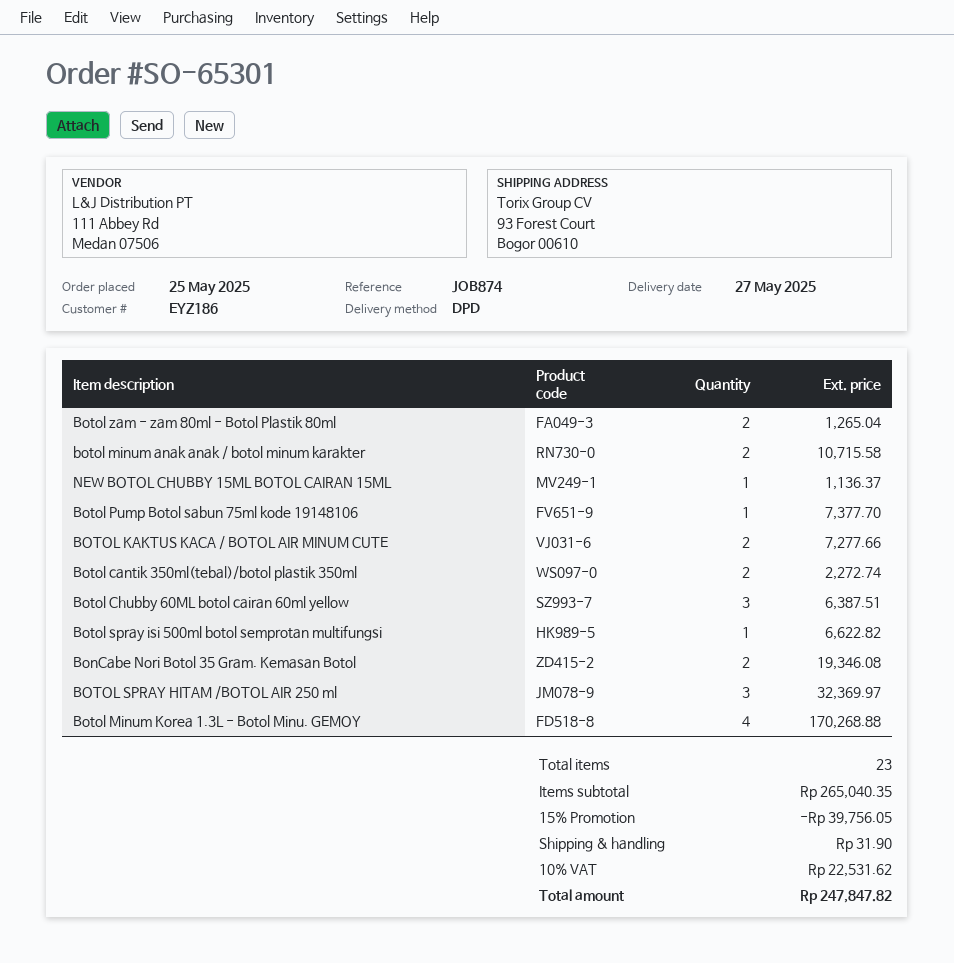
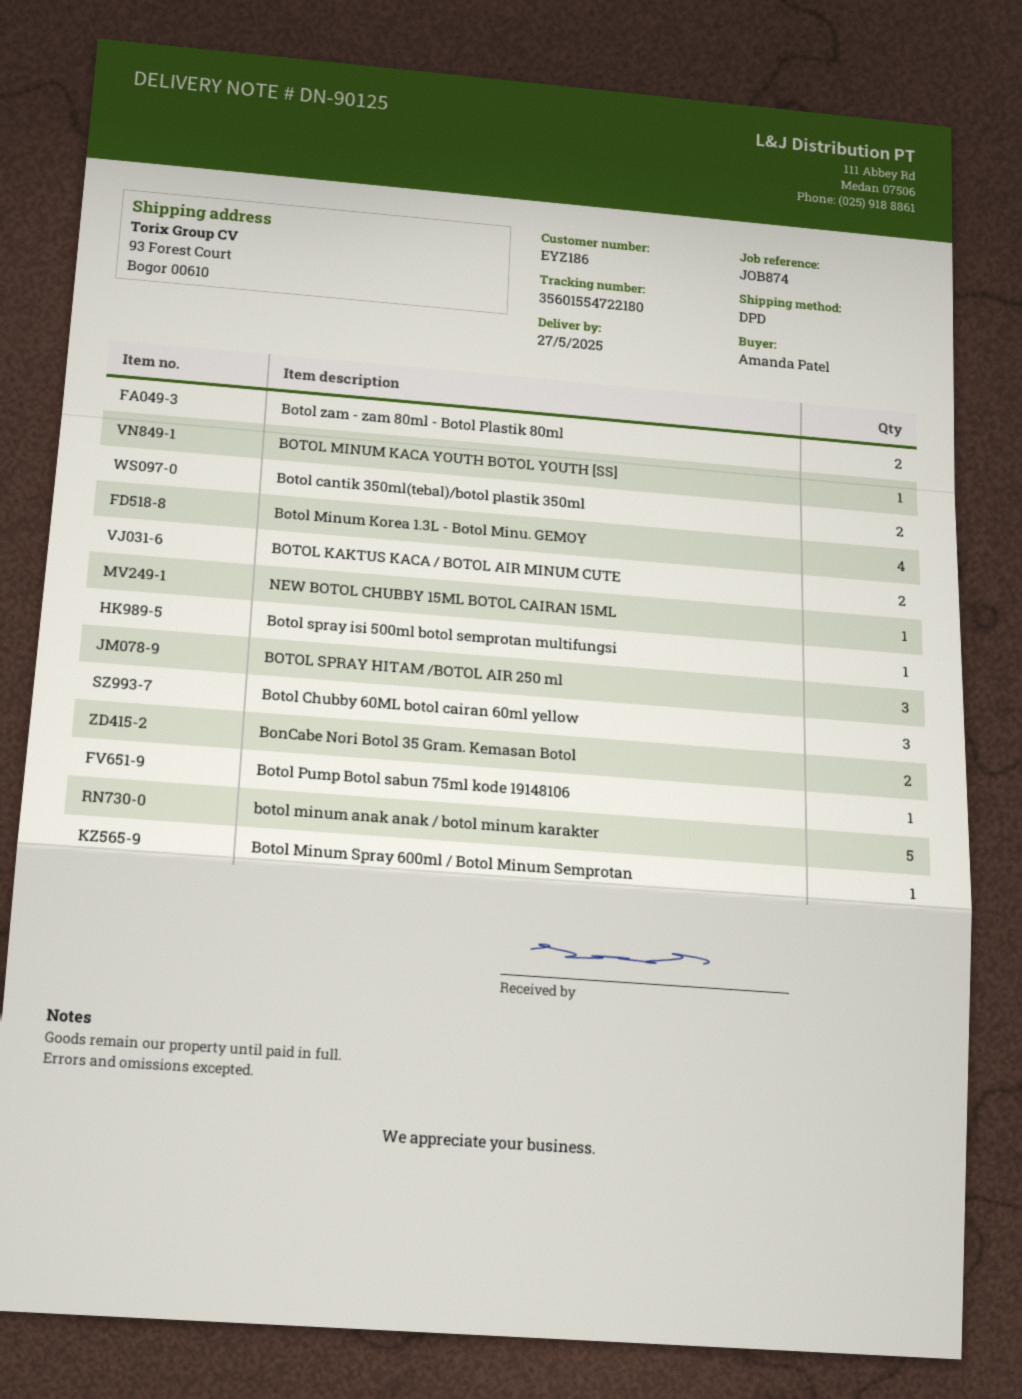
botol minum anak anak / botol minum karakter: 2 -> 5
BOTOL MINUM KACA YOUTH BOTOL YOUTH [SS]: none -> 1
Botol Minum Spray 600ml / Botol Minum Semprotan: none -> 1

